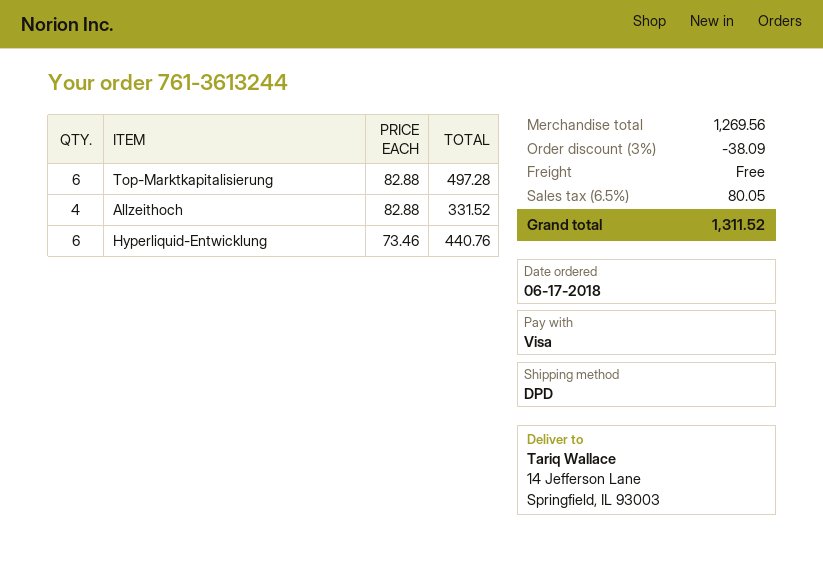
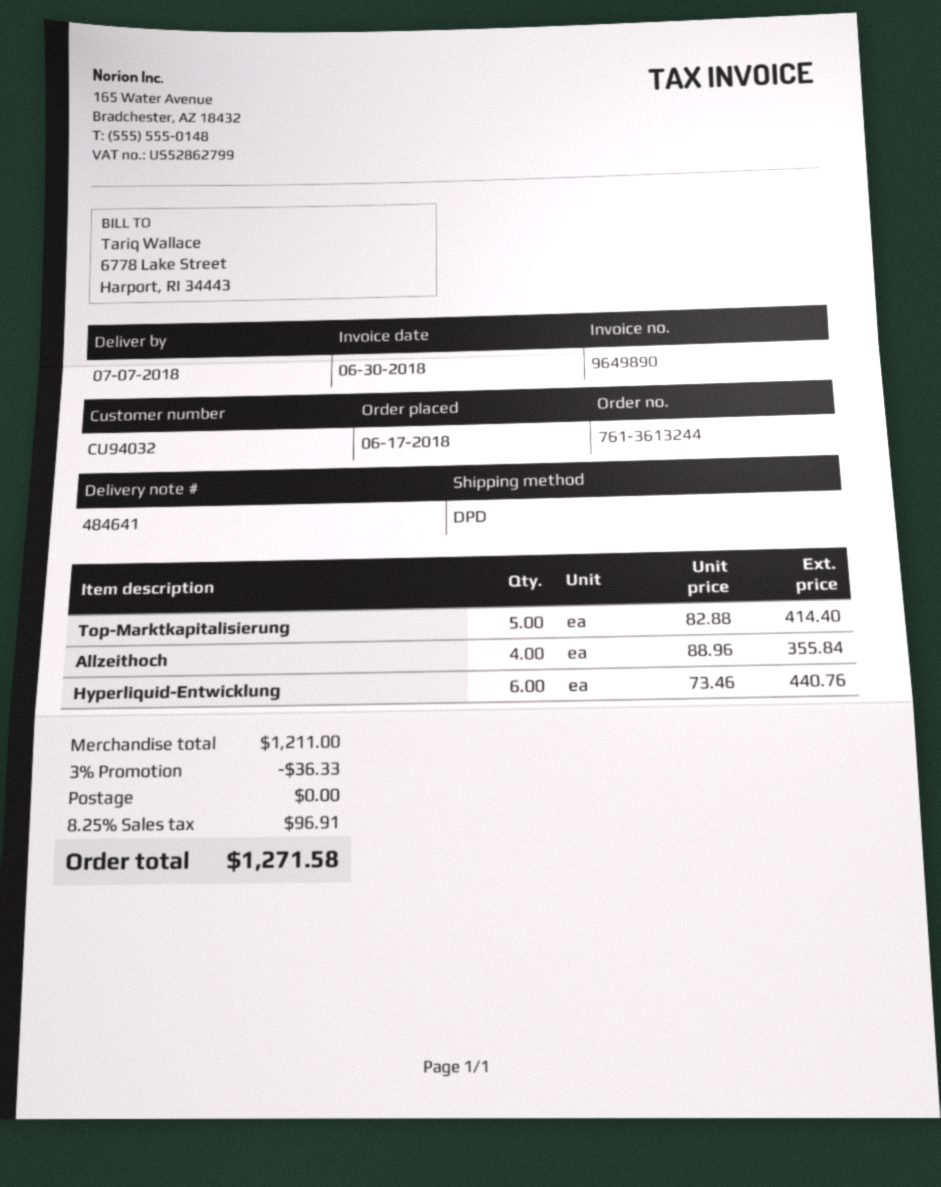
Top-Marktkapitalisierung: 6 x 82.88 = 497.28 -> 5 x 82.88 = 414.40
Allzeithoch: 4 x 82.88 = 331.52 -> 4 x 88.96 = 355.84
subtotal: 1269.56 -> 1211.00
discount: 3% = 38.09 -> 3% = 36.33
tax: 6.5% = 80.05 -> 8.25% = 96.91
total: 1311.52 -> 1271.58

